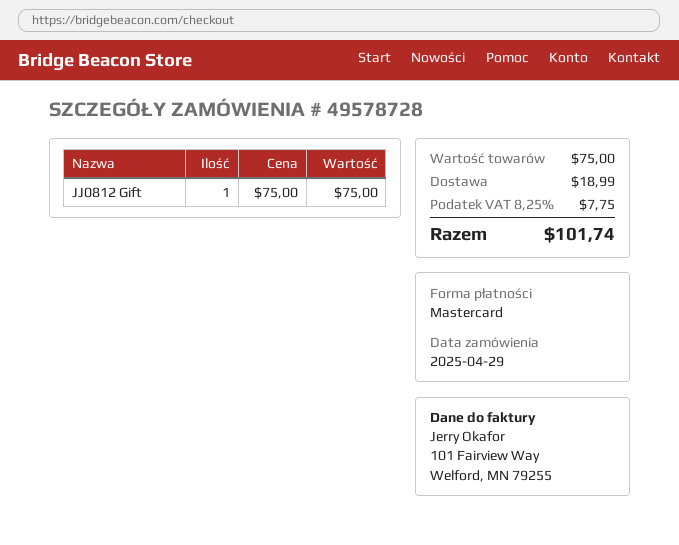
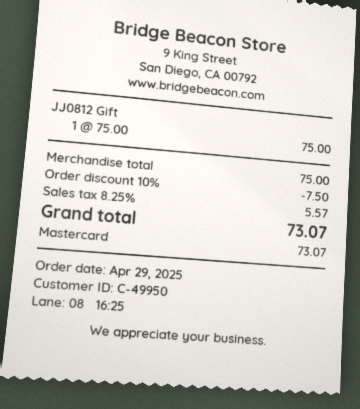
discount: none -> 10% = 7.50
shipping: 18.99 -> none
tax: 8.25% = 7.75 -> 8.25% = 5.57
total: 101.74 -> 73.07

